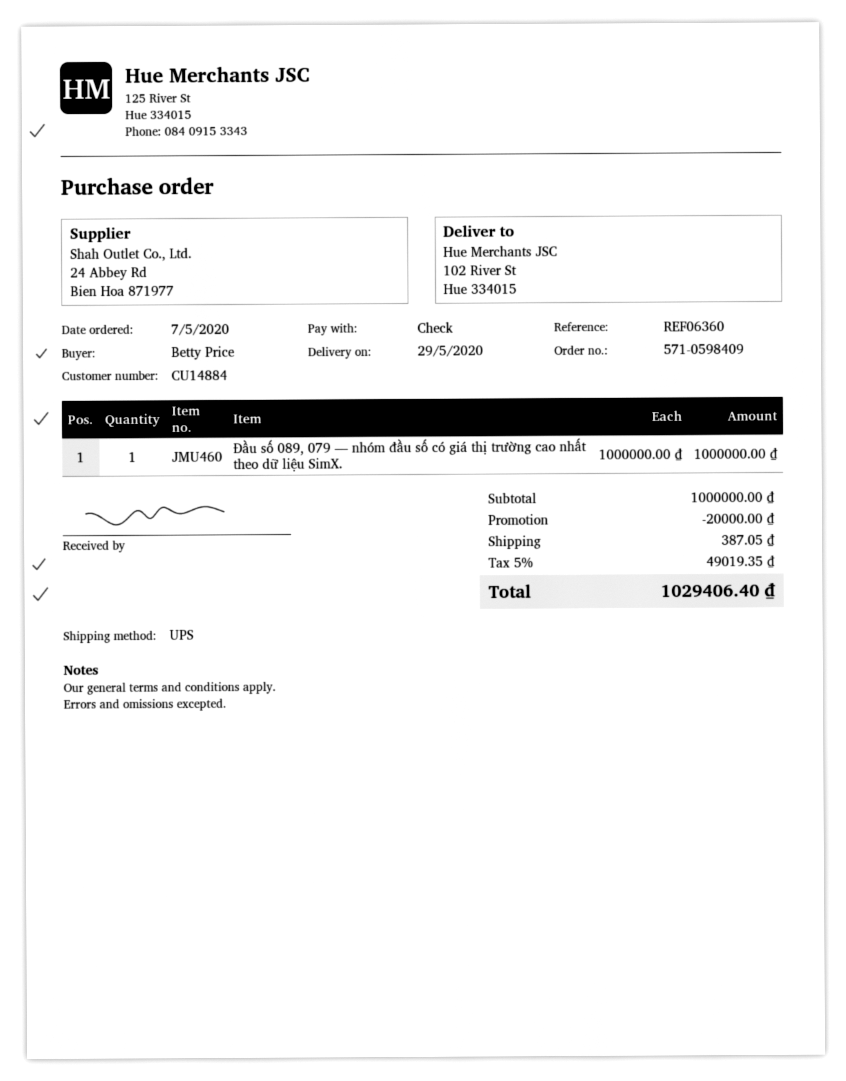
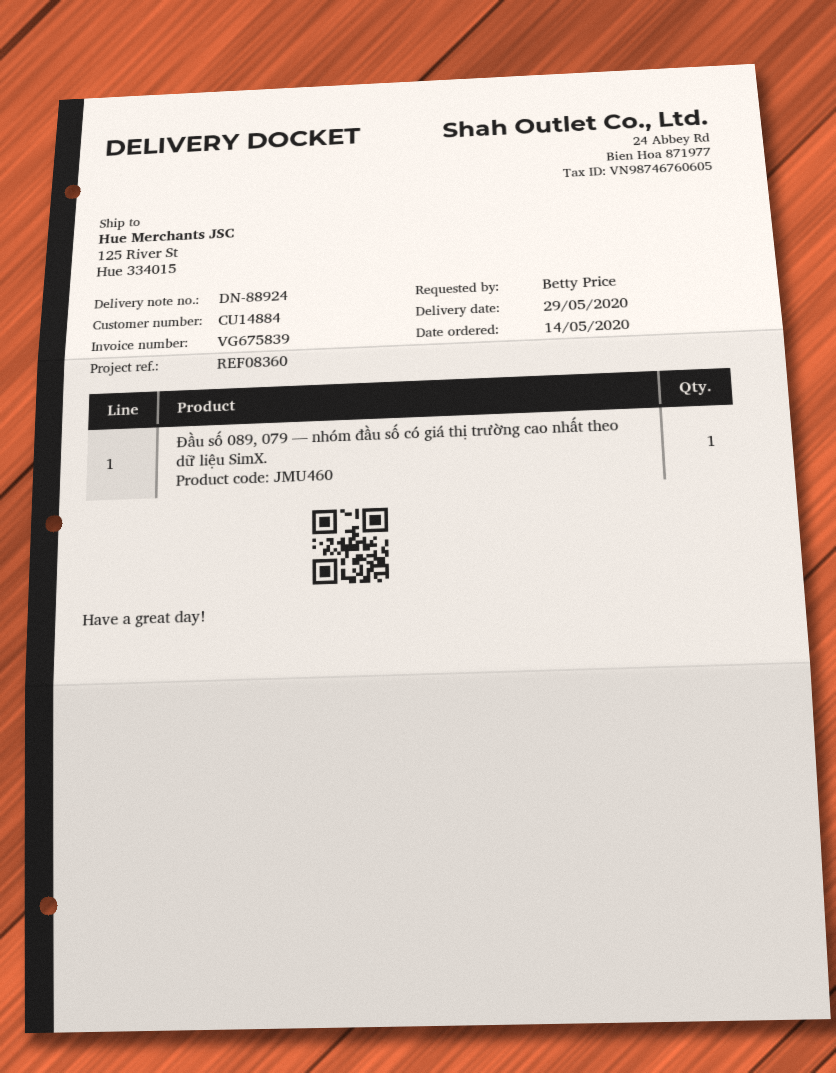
order date: 2020-05-07 -> 2020-05-14
reference: REF06360 -> REF08360
ship to: 102 River St, Hue 334015 -> 125 River St, Hue 334015

